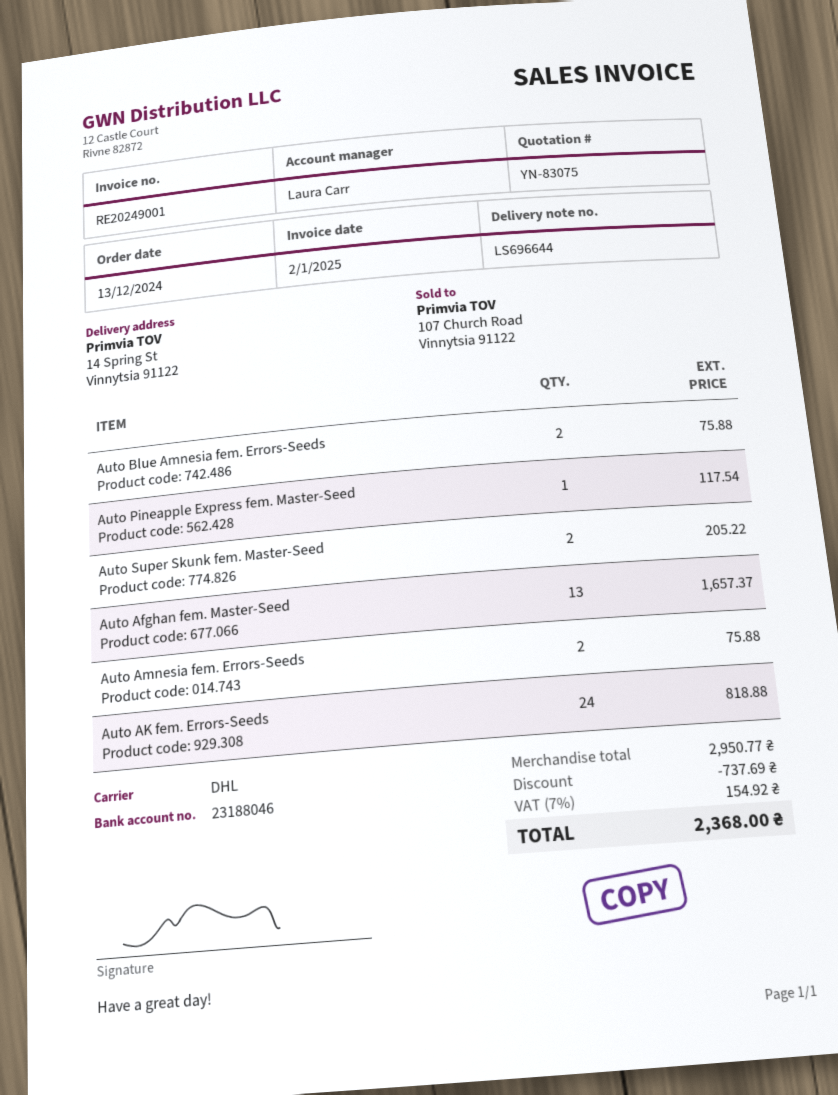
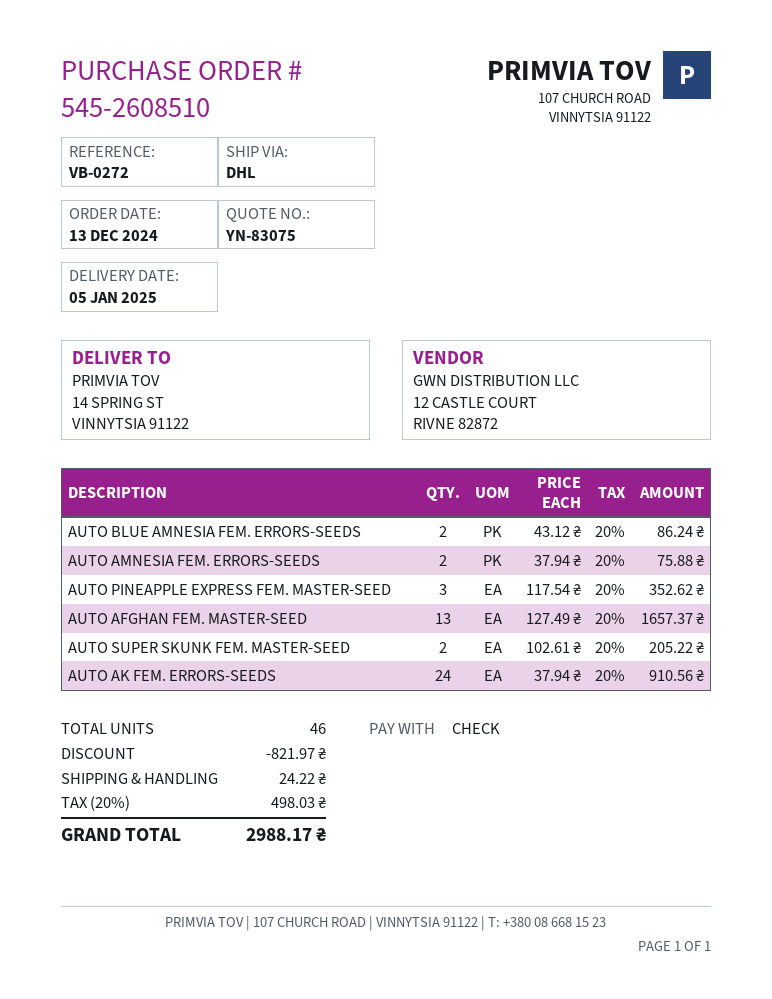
Auto Blue Amnesia fem. Errors-Seeds: 2 for 75.88 -> 2 for 86.24
Auto Pineapple Express fem. Master-Seed: 1 for 117.54 -> 3 for 352.62
Auto AK fem. Errors-Seeds: 24 for 818.88 -> 24 for 910.56
discount: 737.69 -> 821.97
shipping: none -> 24.22
tax: 7% = 154.92 -> 20% = 498.03
total: 2368.00 -> 2988.17

